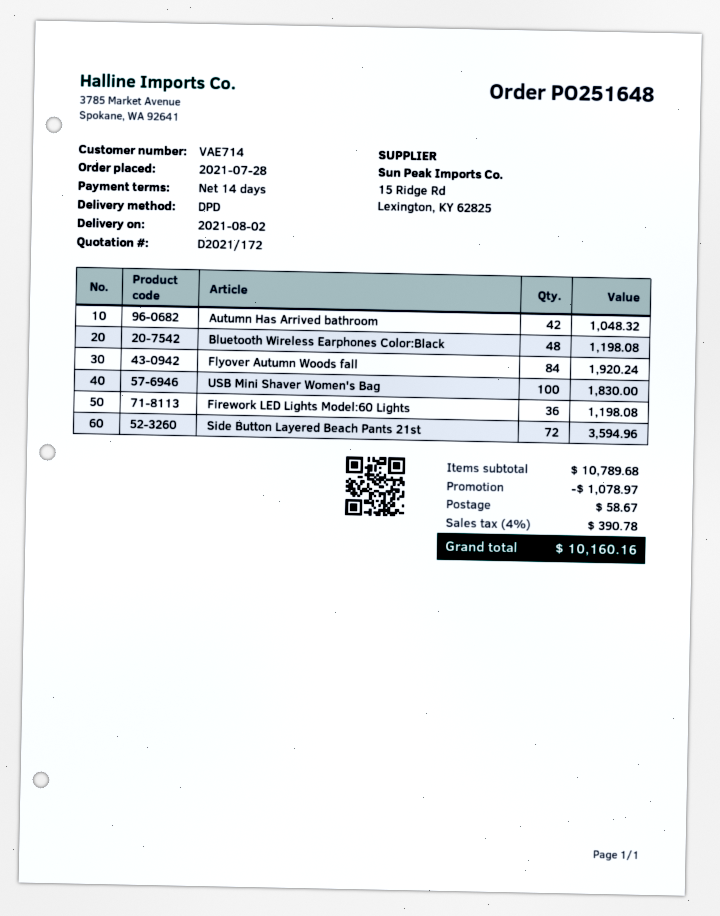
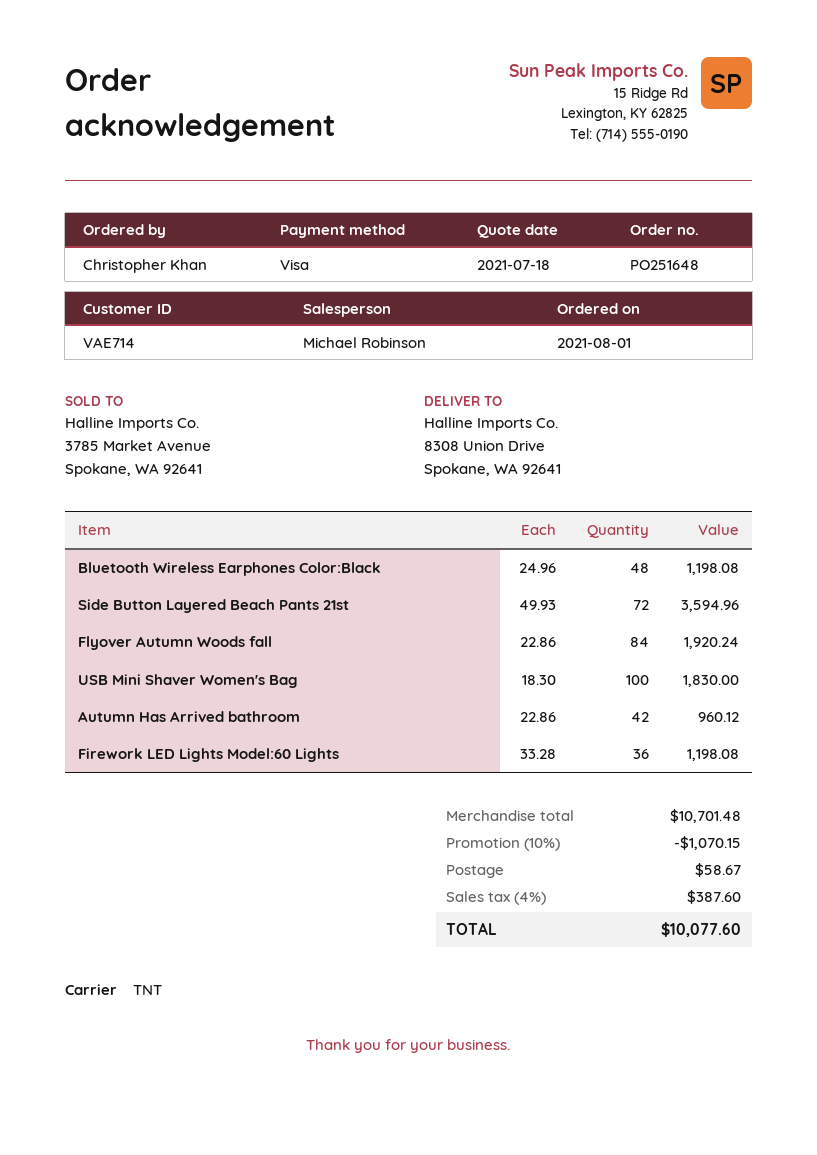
order date: 2021-07-28 -> 2021-08-01
shipping method: DPD -> TNT
Autumn Has Arrived bathroom: 42 for 1048.32 -> 42 for 960.12
subtotal: 10789.68 -> 10701.48
discount: 1078.97 -> 1070.15
tax: 4% = 390.78 -> 4% = 387.60
total: 10160.16 -> 10077.60

